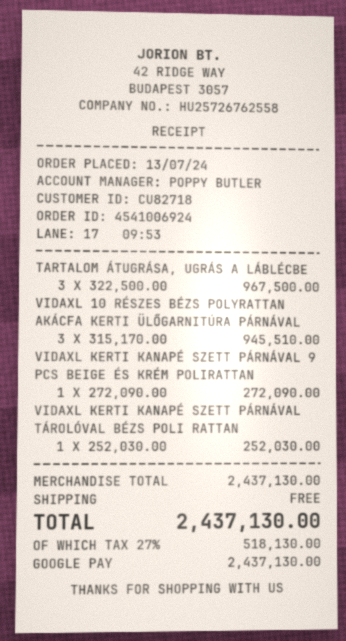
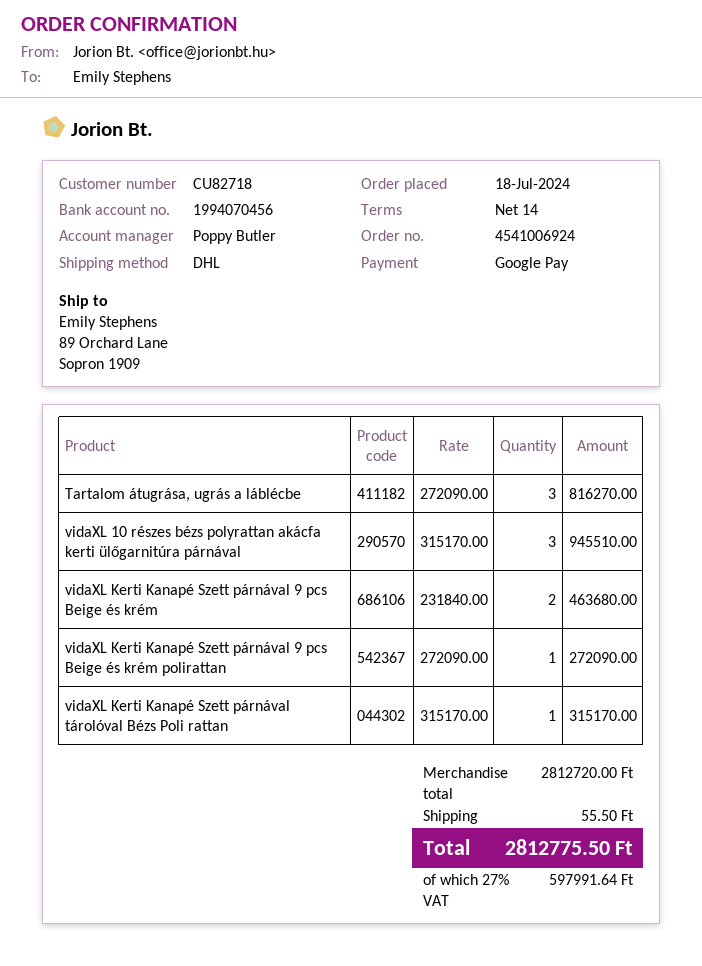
order date: 2024-07-13 -> 2024-07-18
TARTALOM ÁTUGRÁSA, UGRÁS A LÁBLÉCBE: 3 x 322500.00 = 967500.00 -> 3 x 272090.00 = 816270.00
VIDAXL KERTI KANAPÉ SZETT PÁRNÁVAL TÁROLÓVAL BÉZS POLI RATTAN: 1 x 252030.00 = 252030.00 -> 1 x 315170.00 = 315170.00
vidaXL Kerti Kanapé Szett párnával 9 pcs Beige és krém: none -> 2 x 231840.00 = 463680.00
subtotal: 2437130.00 -> 2812720.00
shipping: 0.00 -> 55.50
tax: 27% = 518130.00 -> 27% = 597991.64
total: 2437130.00 -> 2812775.50

